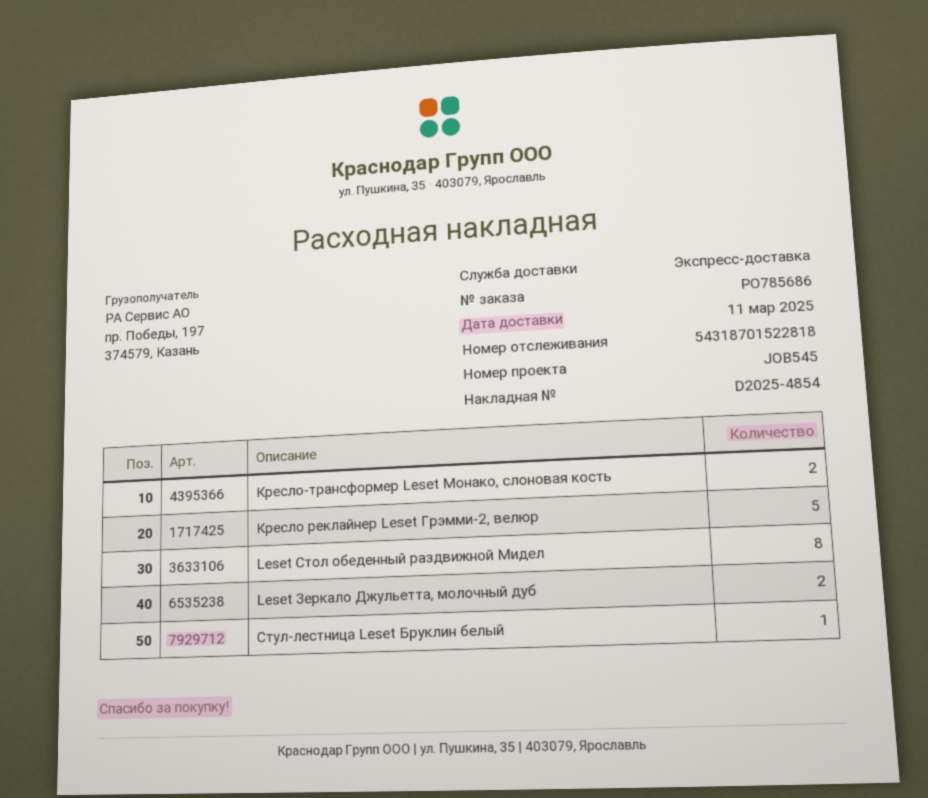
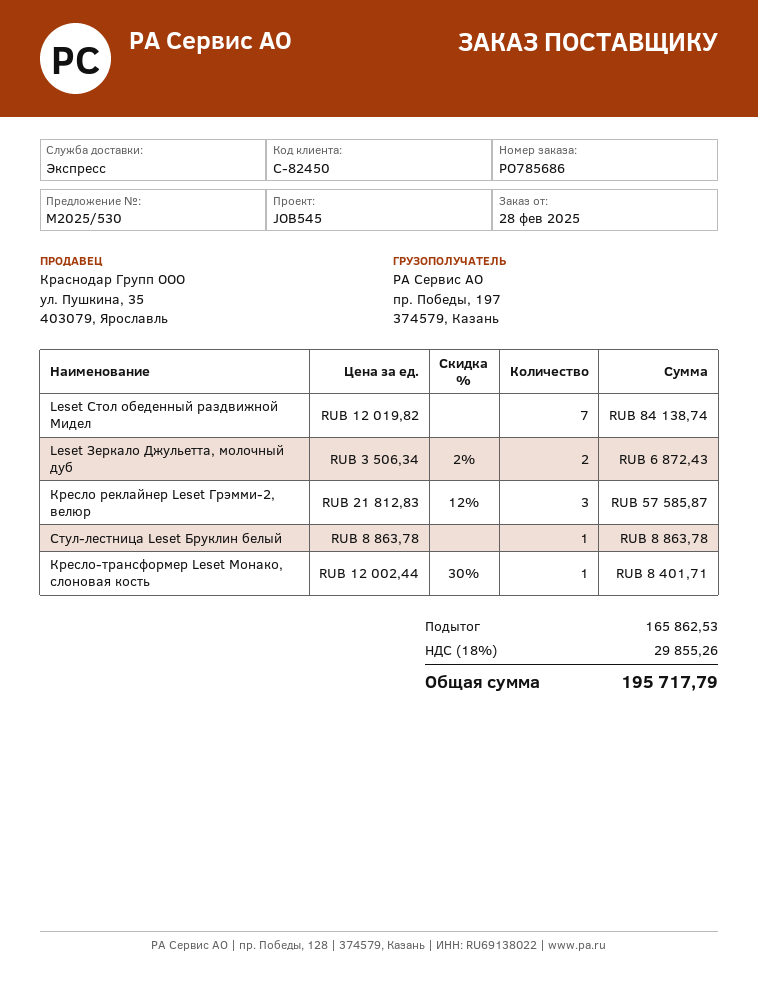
Кресло-трансформер Leset Монако, слоновая кость: 2 -> 1
Кресло реклайнер Leset Грэмми-2, велюр: 5 -> 3
Leset Стол обеденный раздвижной Мидел: 8 -> 7

